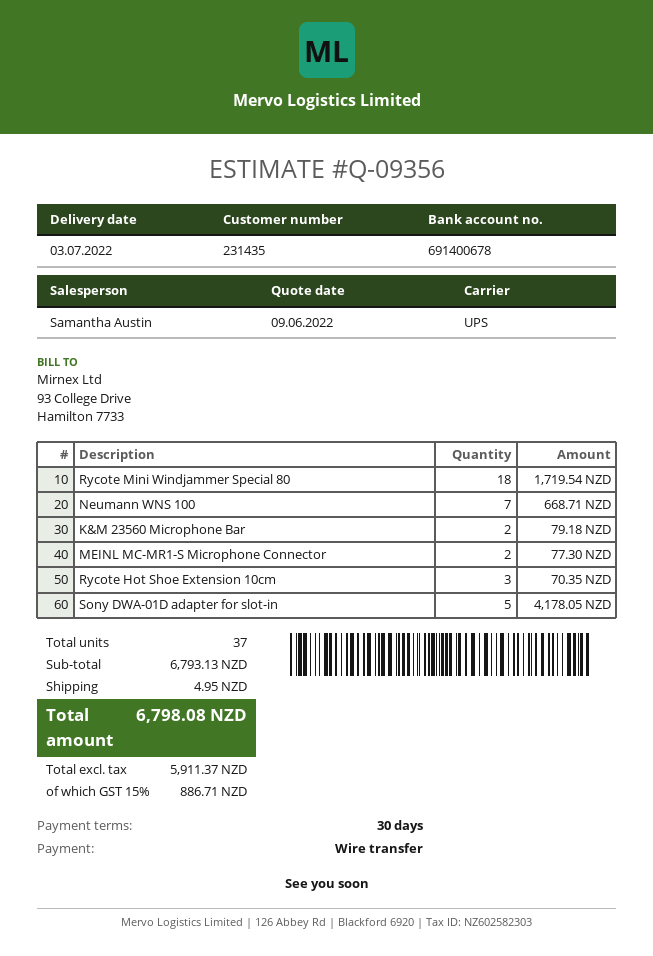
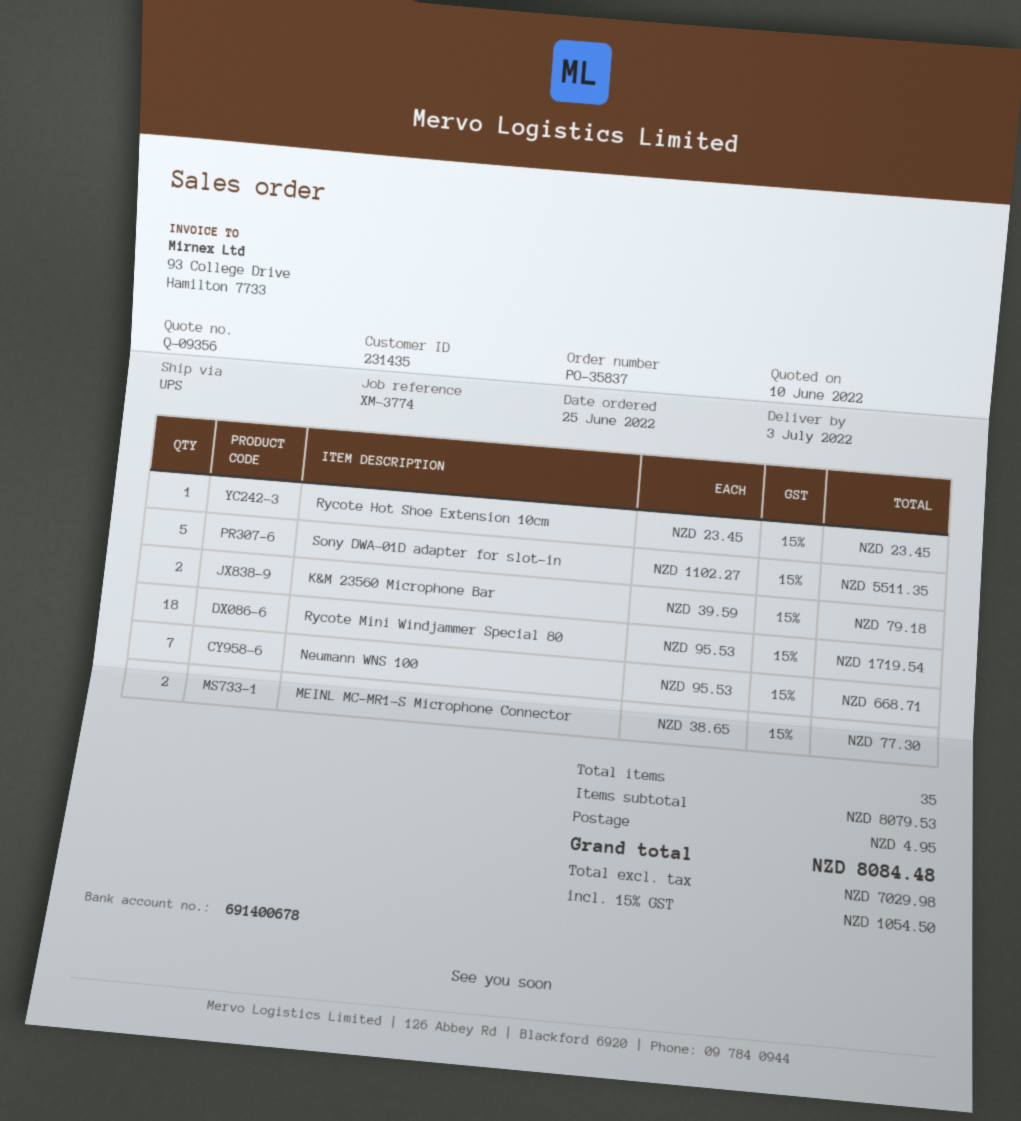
quote date: 2022-06-09 -> 2022-06-10
Rycote Hot Shoe Extension 10cm: 3 for 70.35 -> 1 for 23.45
Sony DWA-01D adapter for slot-in: 5 for 4178.05 -> 5 for 5511.35
total quantity: 37 -> 35
subtotal: 6793.13 -> 8079.53
net: 5911.37 -> 7029.98
tax: 15% = 886.71 -> 15% = 1054.50
total: 6798.08 -> 8084.48

